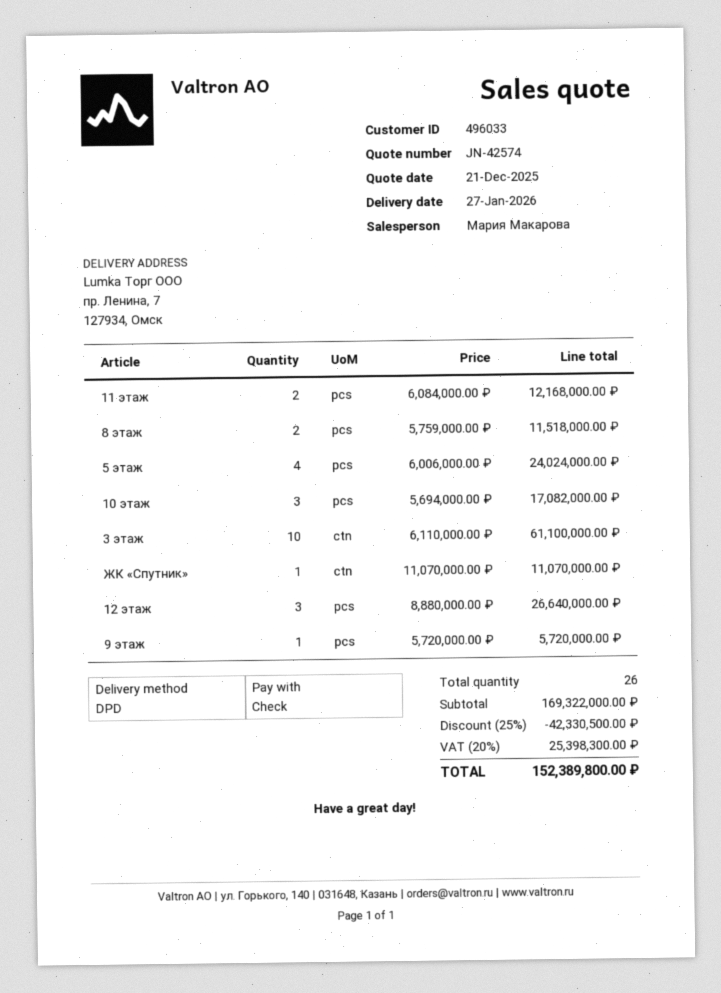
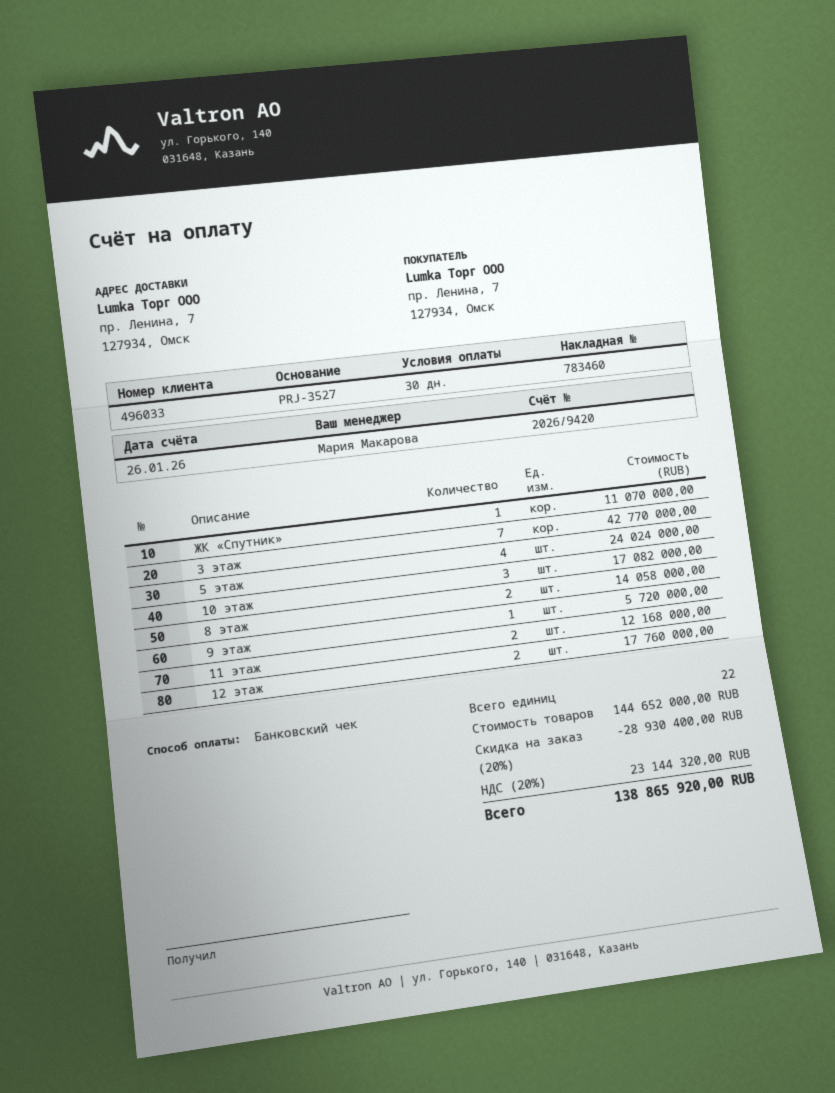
8 этаж: 2 for 11518000.00 -> 2 for 14058000.00
3 этаж: 10 for 61100000.00 -> 7 for 42770000.00
12 этаж: 3 for 26640000.00 -> 2 for 17760000.00
total quantity: 26 -> 22
subtotal: 169322000.00 -> 144652000.00
discount: 25% = 42330500.00 -> 20% = 28930400.00
tax: 20% = 25398300.00 -> 20% = 23144320.00
total: 152389800.00 -> 138865920.00

